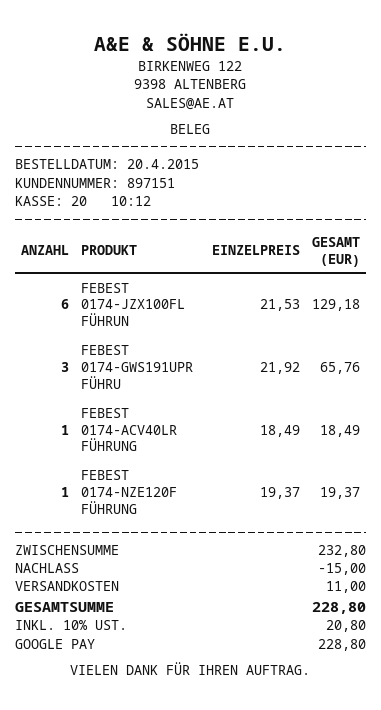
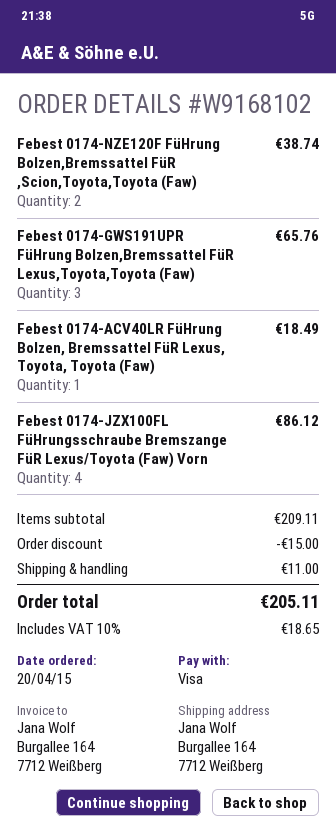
payment method: Google Pay -> Visa
FEBEST 0174-JZX100FL FÜHRUN: 6 for 129.18 -> 4 for 86.12
FEBEST 0174-NZE120F FÜHRUNG: 1 for 19.37 -> 2 for 38.74
subtotal: 232.80 -> 209.11
tax: 10% = 20.80 -> 10% = 18.65
total: 228.80 -> 205.11

